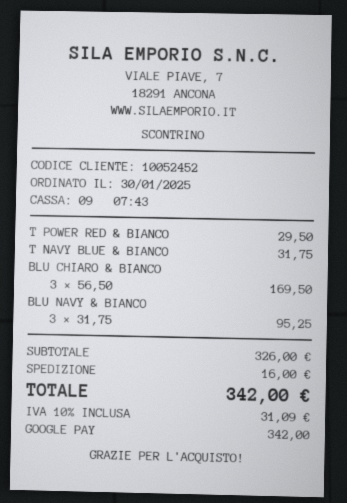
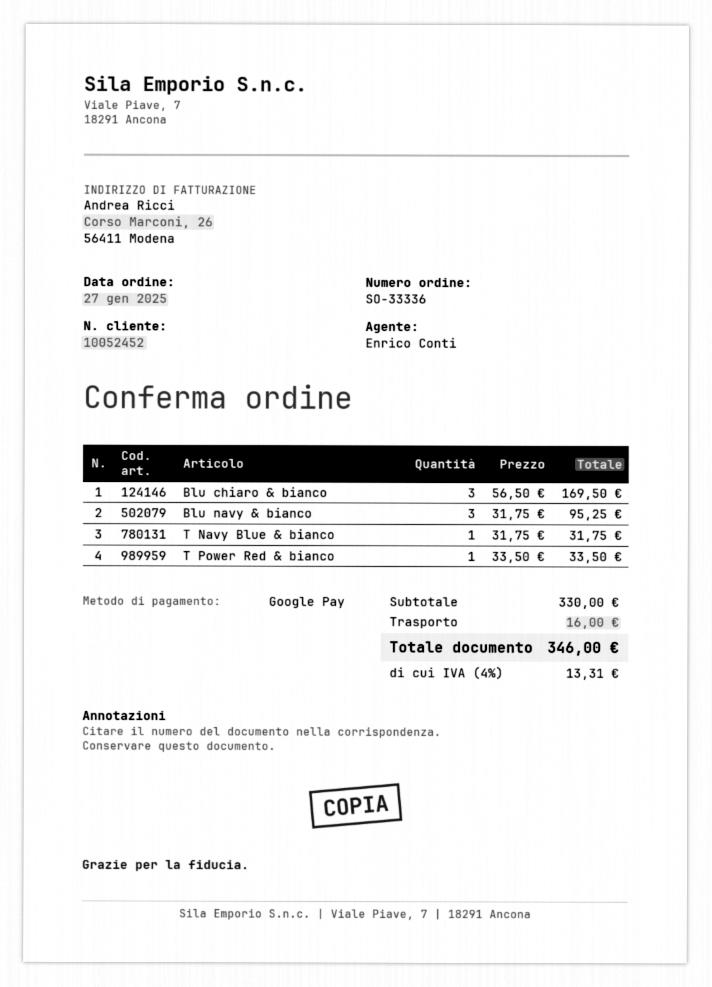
order date: 2025-01-30 -> 2025-01-27
T POWER RED & BIANCO: 1 x 29.50 = 29.50 -> 1 x 33.50 = 33.50
subtotal: 326.00 -> 330.00
tax: 10% = 31.09 -> 4% = 13.31
total: 342.00 -> 346.00

